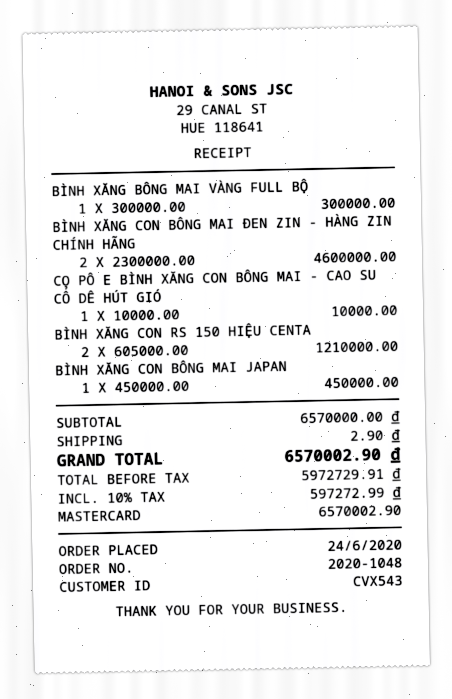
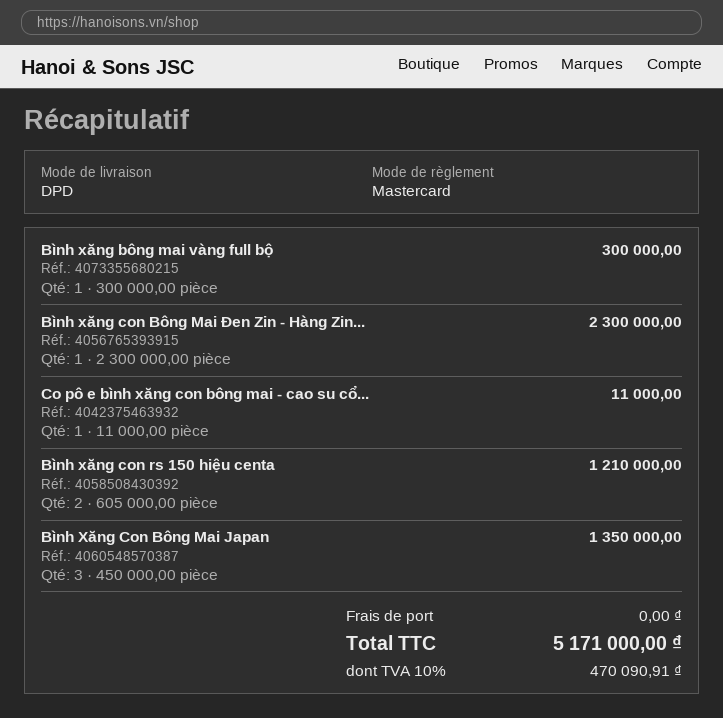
BÌNH XĂNG CON BÔNG MAI ĐEN ZIN - HÀNG ZIN CHÍNH HÃNG: 2 x 2300000.00 = 4600000.00 -> 1 x 2300000.00 = 2300000.00
CO PÔ E BÌNH XĂNG CON BÔNG MAI - CAO SU CỔ DÊ HÚT GIÓ: 1 x 10000.00 = 10000.00 -> 1 x 11000.00 = 11000.00
BÌNH XĂNG CON BÔNG MAI JAPAN: 1 x 450000.00 = 450000.00 -> 3 x 450000.00 = 1350000.00
shipping: 2.90 -> 0.00
tax: 10% = 597272.99 -> 10% = 470090.91
total: 6570002.90 -> 5171000.00

